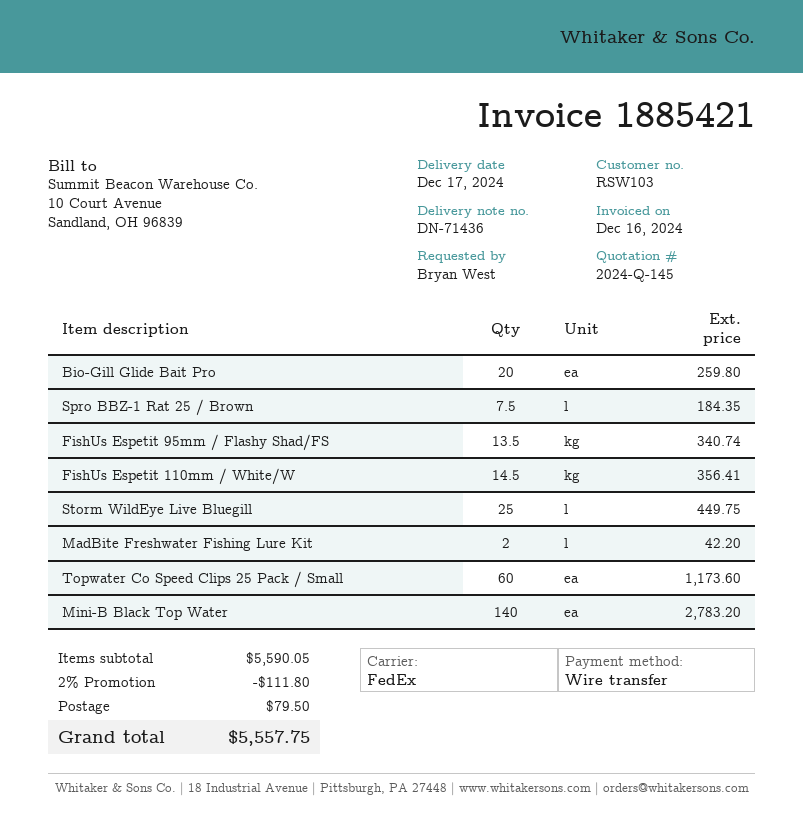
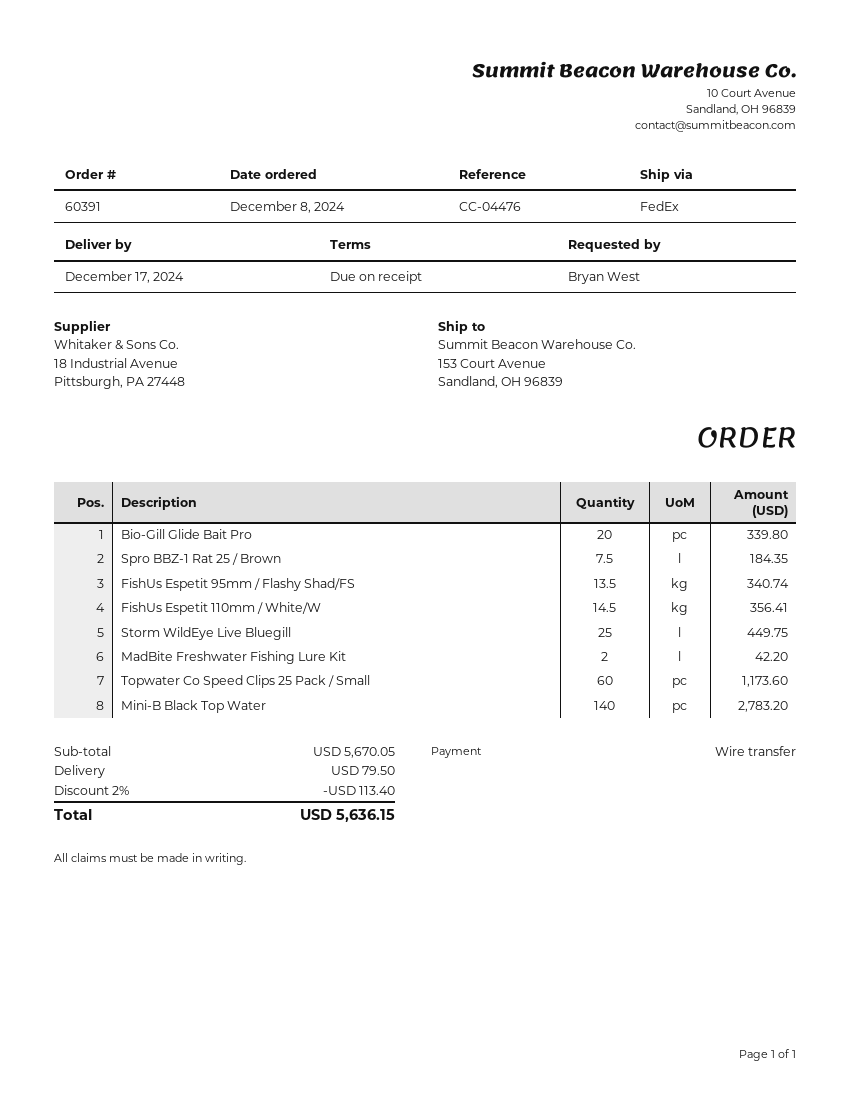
Bio-Gill Glide Bait Pro: 20 for 259.80 -> 20 for 339.80
subtotal: 5590.05 -> 5670.05
discount: 2% = 111.80 -> 2% = 113.40
total: 5557.75 -> 5636.15

